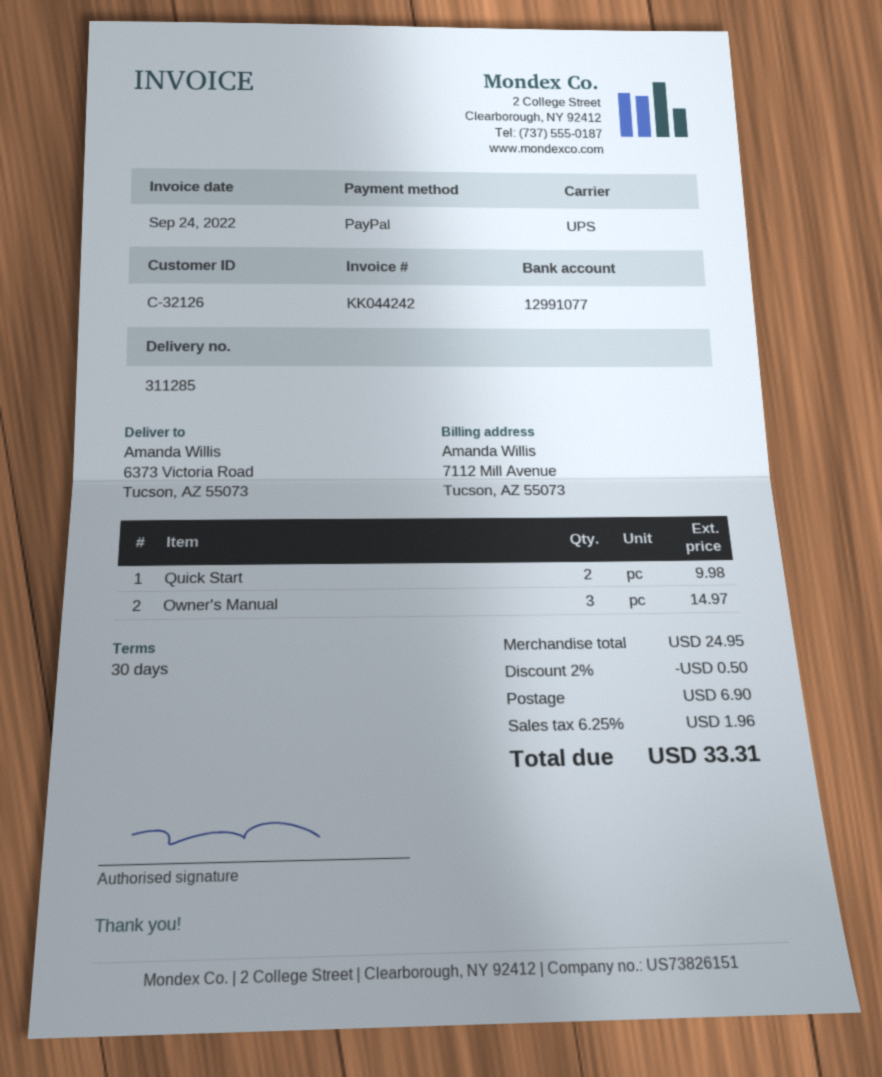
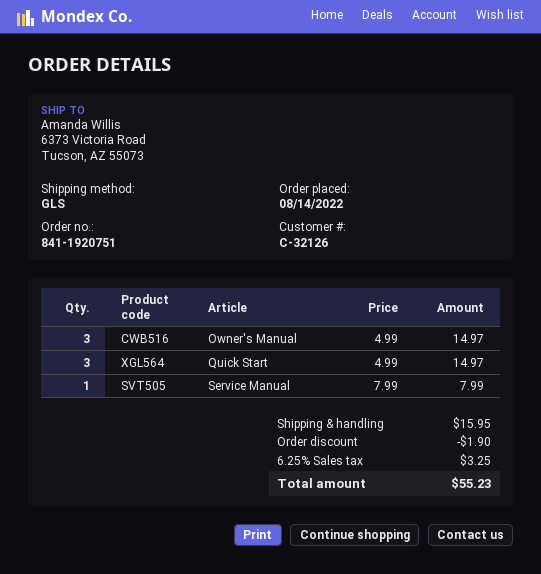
shipping method: UPS -> GLS
Quick Start: 2 for 9.98 -> 3 for 14.97
Service Manual: none -> 1 for 7.99
discount: 0.50 -> 1.90
shipping: 6.90 -> 15.95
tax: 6.25% = 1.96 -> 6.25% = 3.25
total: 33.31 -> 55.23

